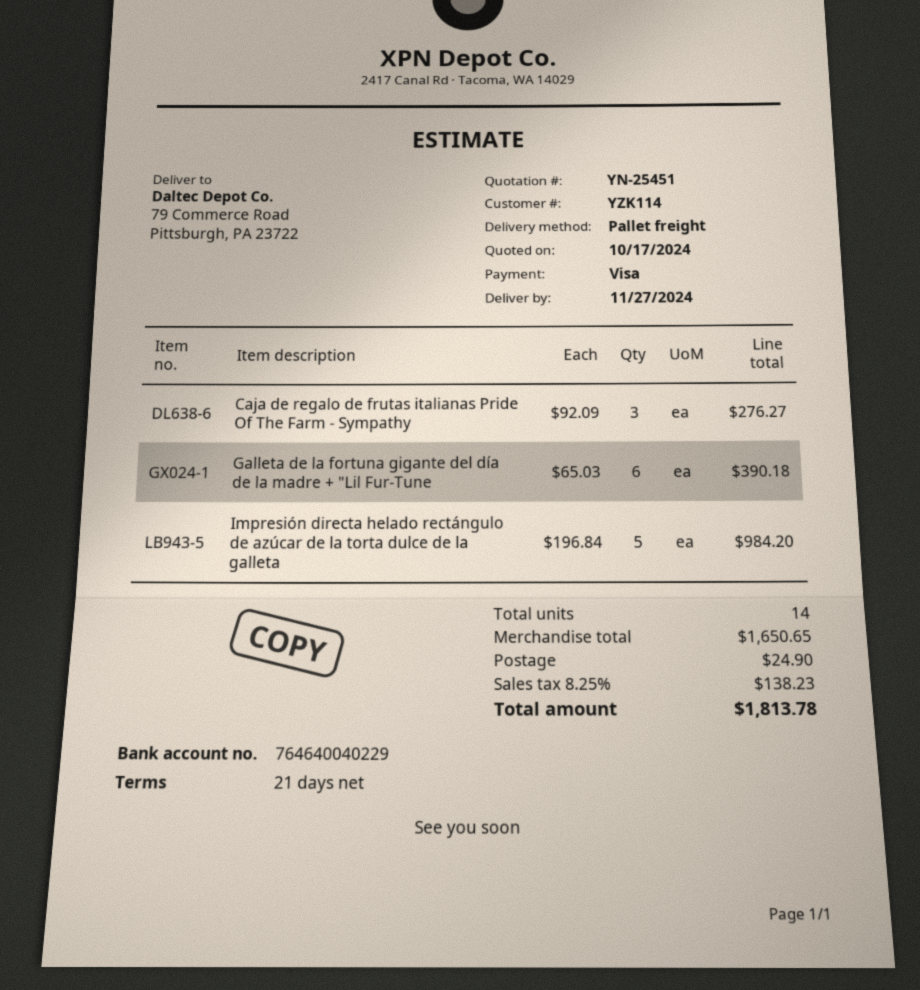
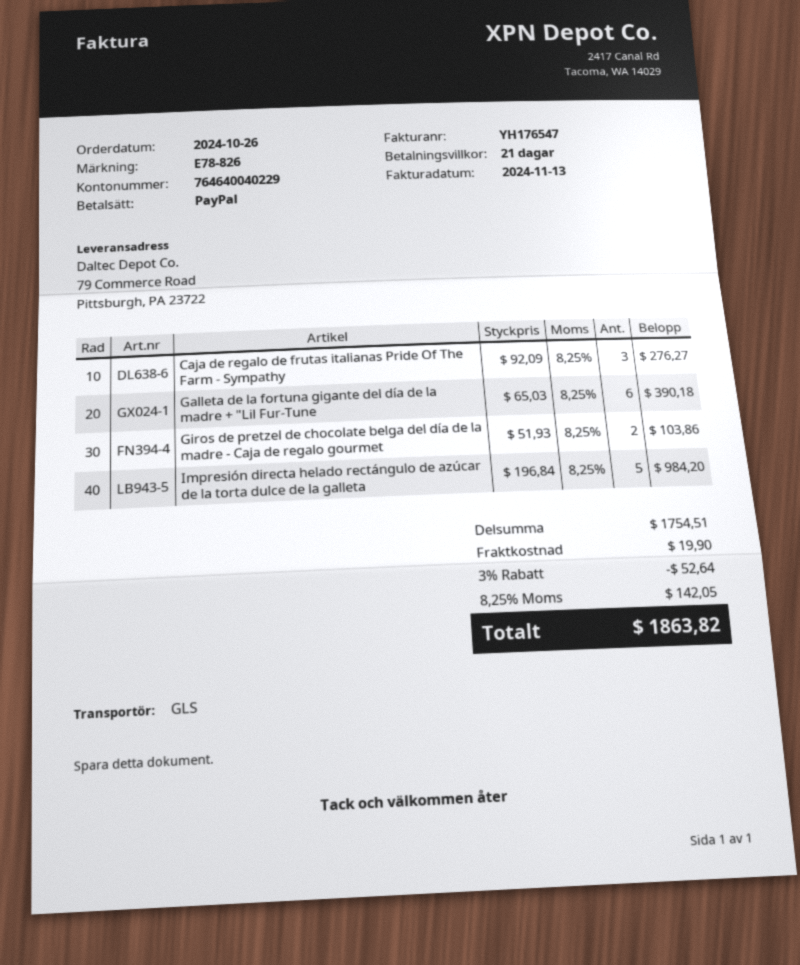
payment method: Visa -> PayPal
shipping method: pallet freight -> GLS
Giros de pretzel de chocolate belga del día de la madre - Caja de regalo gourmet: none -> 2 x 51.93 = 103.86
subtotal: 1650.65 -> 1754.51
discount: none -> 3% = 52.64
shipping: 24.90 -> 19.90
tax: 8.25% = 138.23 -> 8.25% = 142.05
total: 1813.78 -> 1863.82

